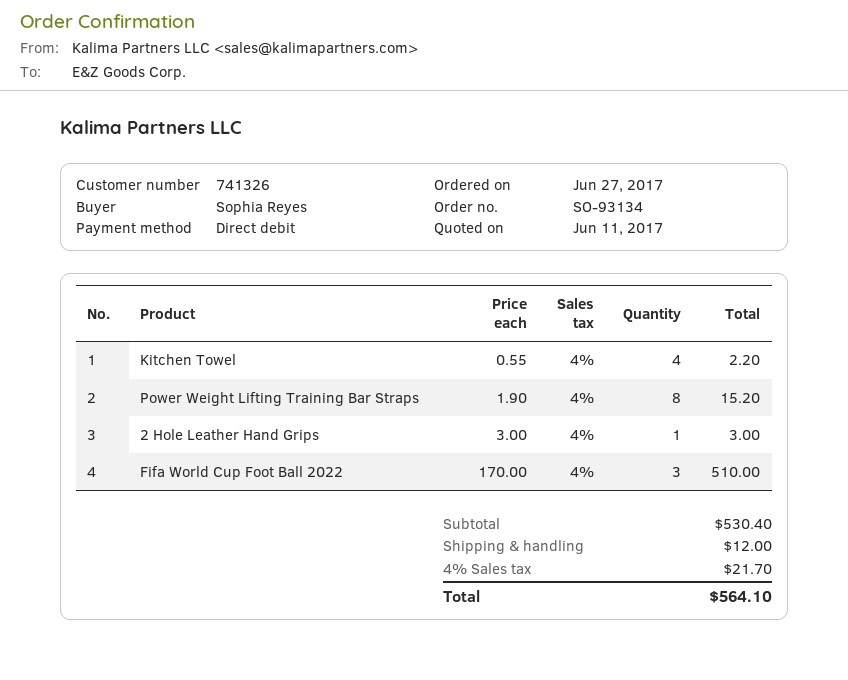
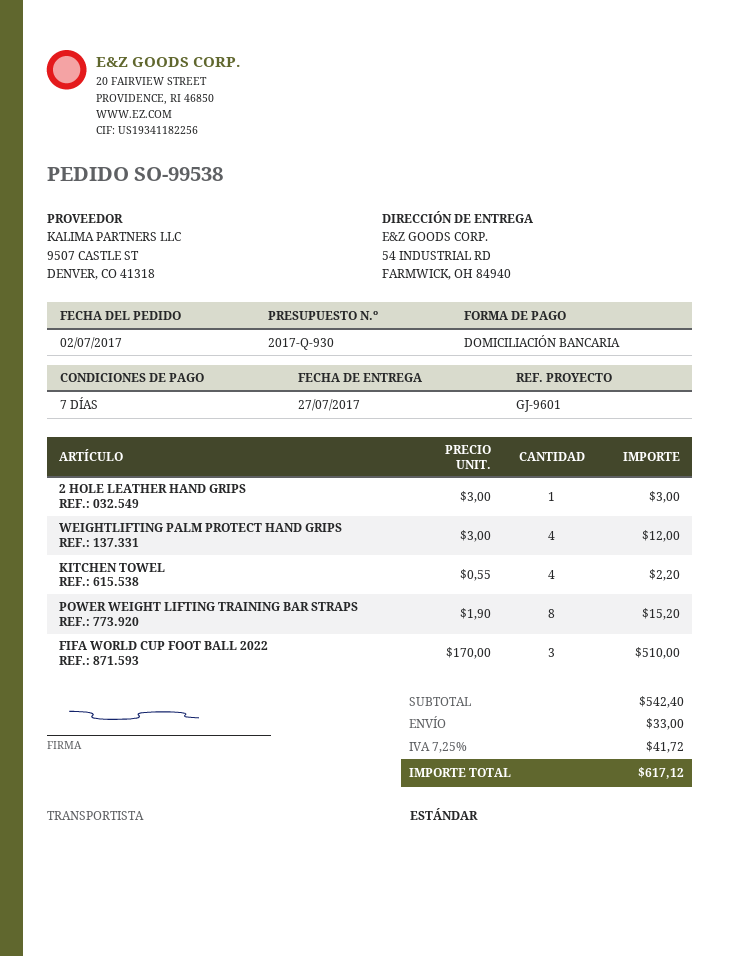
order number: SO-93134 -> SO-99538
order date: 2017-06-27 -> 2017-07-02
WEIGHTLIFTING PALM PROTECT HAND GRIPS: none -> 4 x 3.00 = 12.00
subtotal: 530.40 -> 542.40
shipping: 12.00 -> 33.00
tax: 4% = 21.70 -> 7.25% = 41.72
total: 564.10 -> 617.12

